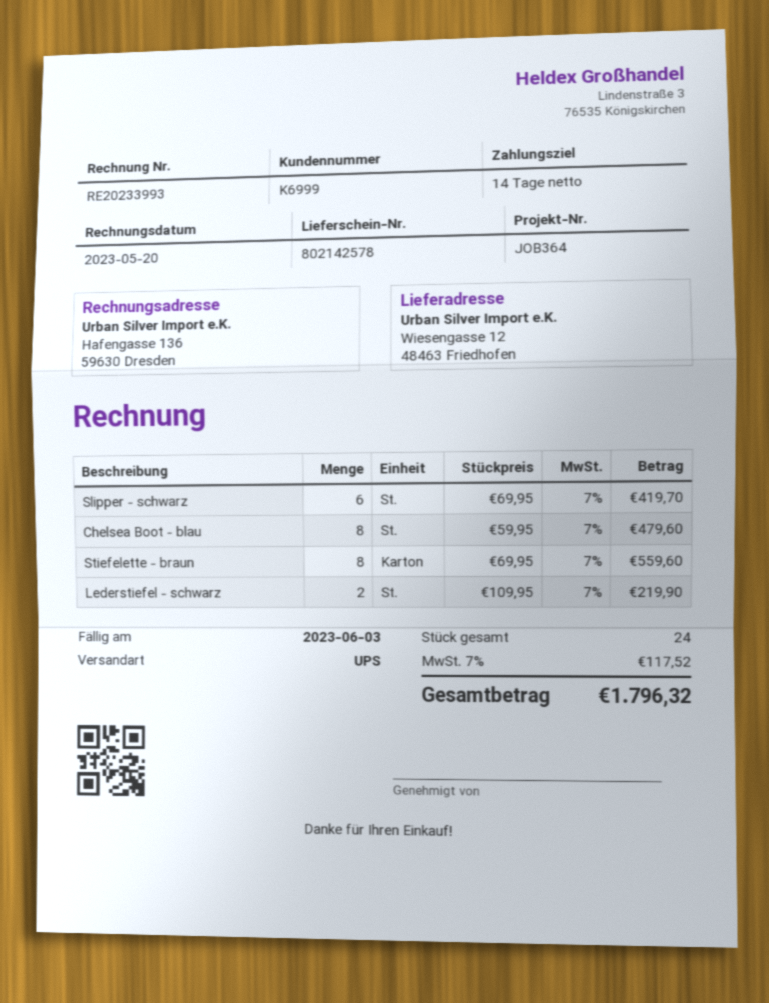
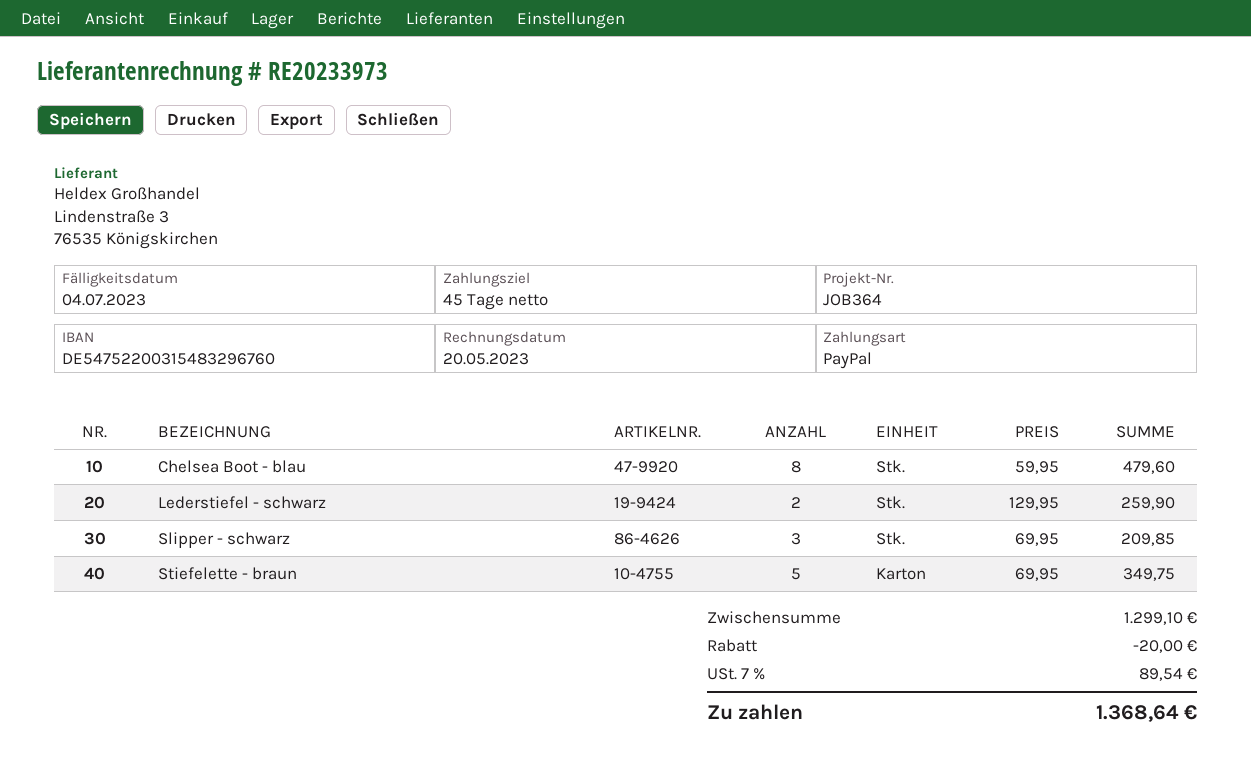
invoice number: RE20233993 -> RE20233973
payment terms: 14 days -> 45 days
due date: 2023-06-03 -> 2023-07-04
Slipper - schwarz: 6 x 69.95 = 419.70 -> 3 x 69.95 = 209.85
Stiefelette - braun: 8 x 69.95 = 559.60 -> 5 x 69.95 = 349.75
Lederstiefel - schwarz: 2 x 109.95 = 219.90 -> 2 x 129.95 = 259.90
discount: none -> 20.00
tax: 7% = 117.52 -> 7% = 89.54
total: 1796.32 -> 1368.64

